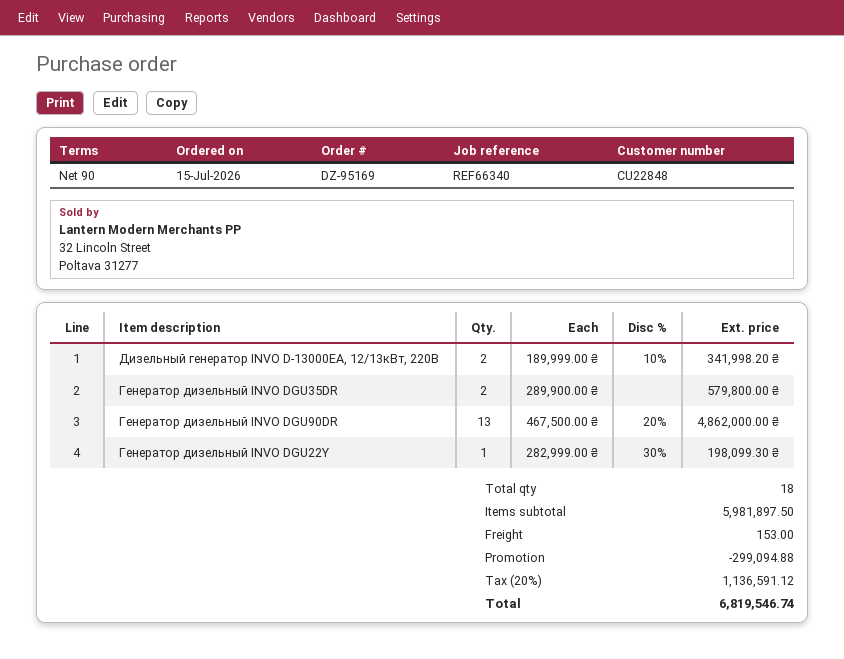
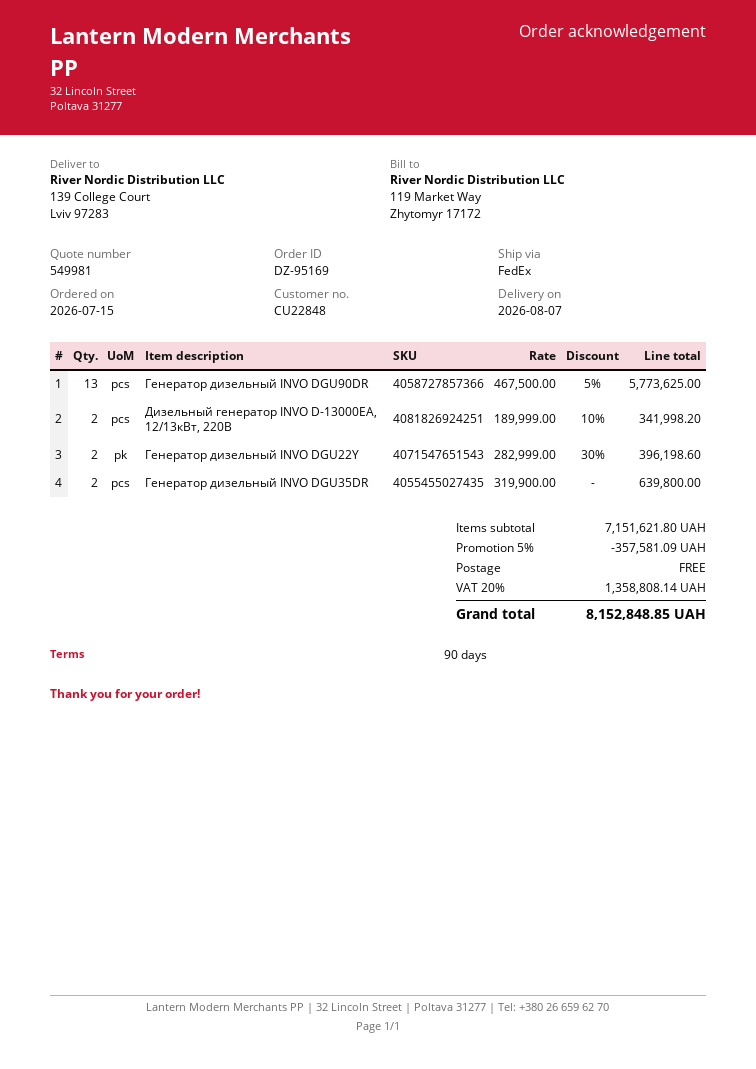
Генератор дизельный INVO DGU35DR: 2 x 289900.00 = 579800.00 -> 2 x 319900.00 = 639800.00
Генератор дизельный INVO DGU90DR: 13 x 467500.00 - 20% = 4862000.00 -> 13 x 467500.00 - 5% = 5773625.00
Генератор дизельный INVO DGU22Y: 1 x 282999.00 - 30% = 198099.30 -> 2 x 282999.00 - 30% = 396198.60
subtotal: 5981897.50 -> 7151621.80
discount: 299094.88 -> 357581.09
shipping: 153.00 -> 0.00
tax: 20% = 1136591.12 -> 20% = 1358808.14
total: 6819546.74 -> 8152848.85

